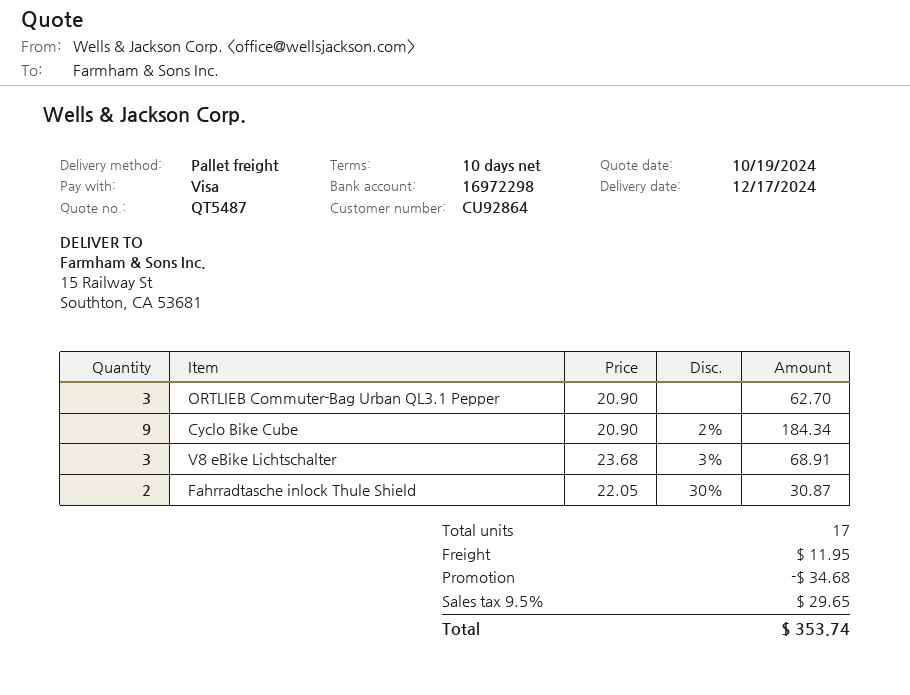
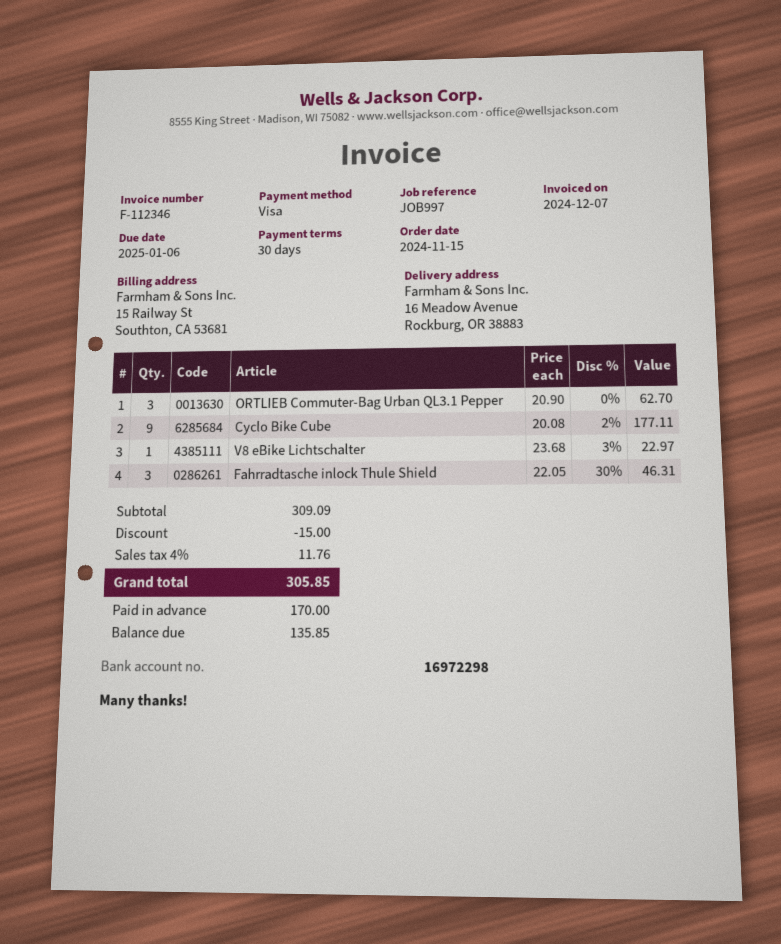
payment terms: 10 days -> 30 days
ship to: 15 Railway St, Southton, CA 53681 -> 16 Meadow Avenue, Rockburg, OR 38883
Cyclo Bike Cube: 9 x 20.90 - 2% = 184.34 -> 9 x 20.08 - 2% = 177.11
V8 eBike Lichtschalter: 3 x 23.68 - 3% = 68.91 -> 1 x 23.68 - 3% = 22.97
Fahrradtasche inlock Thule Shield: 2 x 22.05 - 30% = 30.87 -> 3 x 22.05 - 30% = 46.31
discount: 34.68 -> 15.00
shipping: 11.95 -> none
tax: 9.5% = 29.65 -> 4% = 11.76
total: 353.74 -> 305.85

